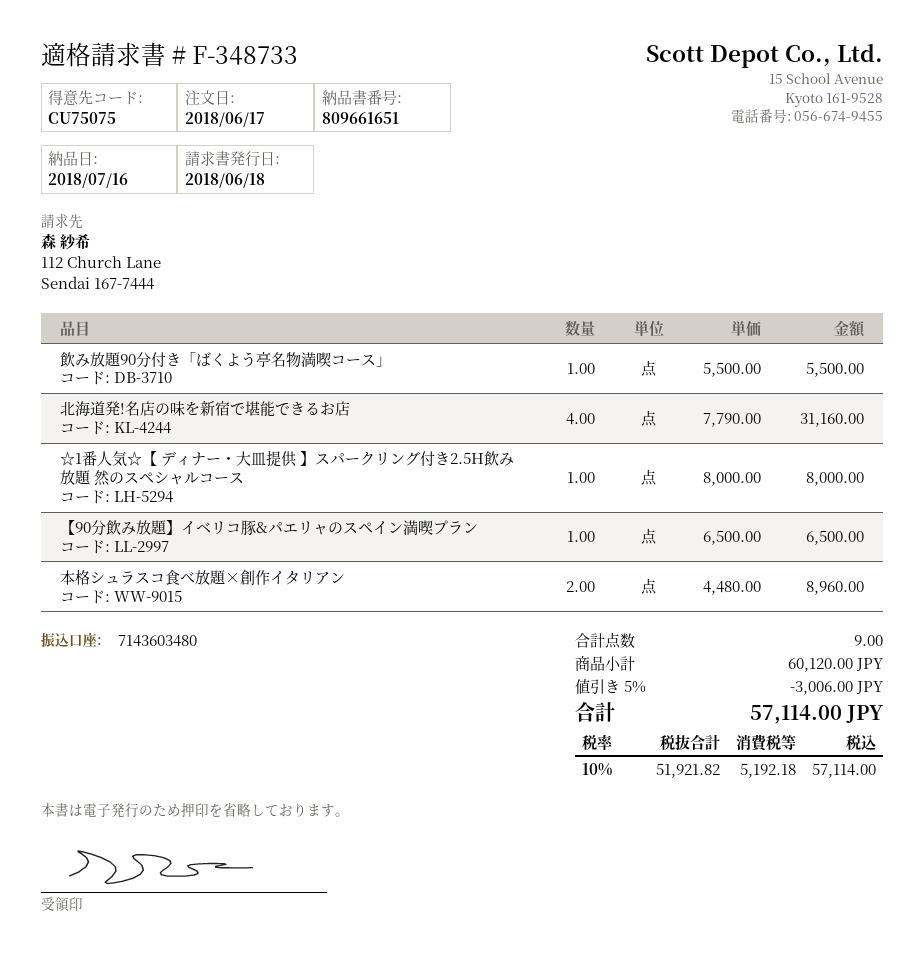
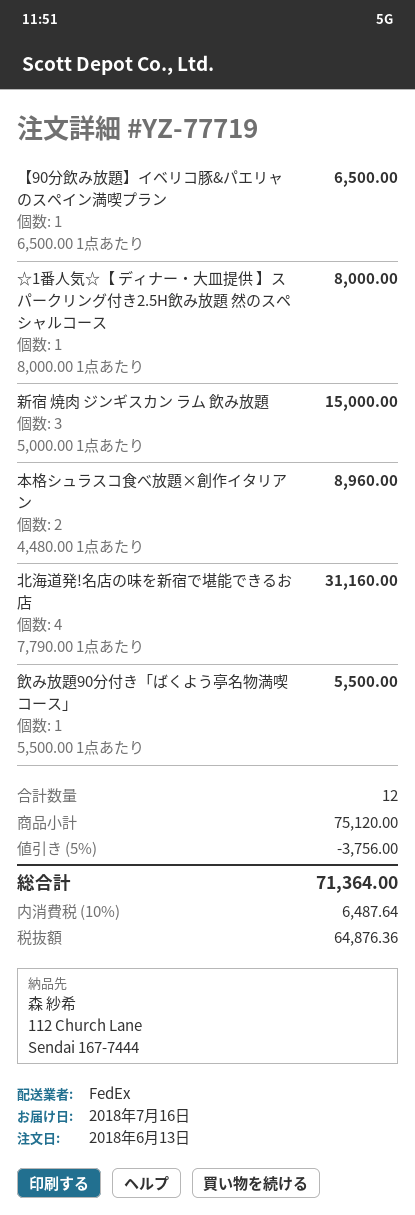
order date: 2018-06-17 -> 2018-06-13
新宿 焼肉 ジンギスカン ラム 飲み放題: none -> 3 x 5000.00 = 15000.00
total quantity: 9 -> 12
subtotal: 60120.00 -> 75120.00
discount: 5% = 3006.00 -> 5% = 3756.00
net: 51921.82 -> 64876.36
tax: 10% = 5192.18 -> 10% = 6487.64
total: 57114.00 -> 71364.00

